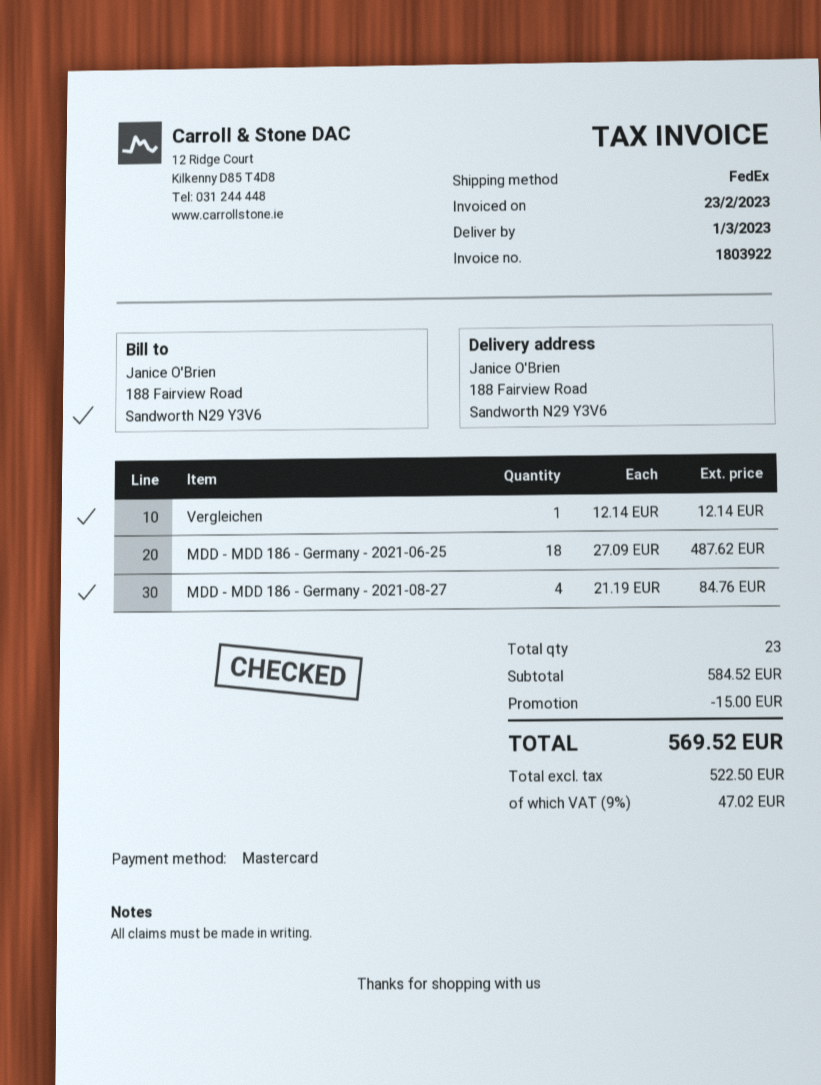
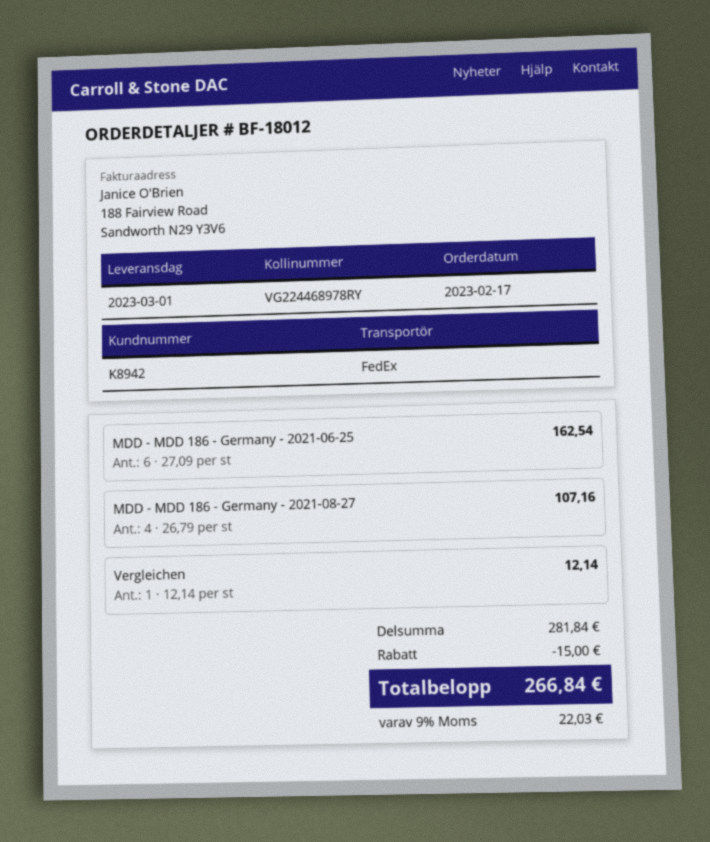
MDD - MDD 186 - Germany - 2021-06-25: 18 x 27.09 = 487.62 -> 6 x 27.09 = 162.54
MDD - MDD 186 - Germany - 2021-08-27: 4 x 21.19 = 84.76 -> 4 x 26.79 = 107.16
subtotal: 584.52 -> 281.84
tax: 9% = 47.02 -> 9% = 22.03
total: 569.52 -> 266.84

